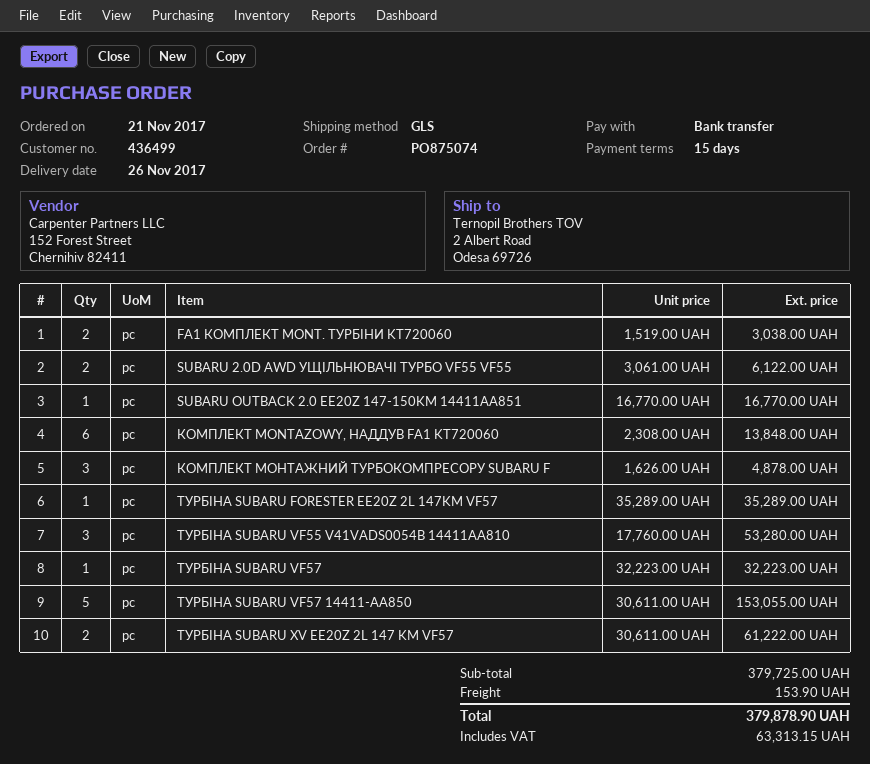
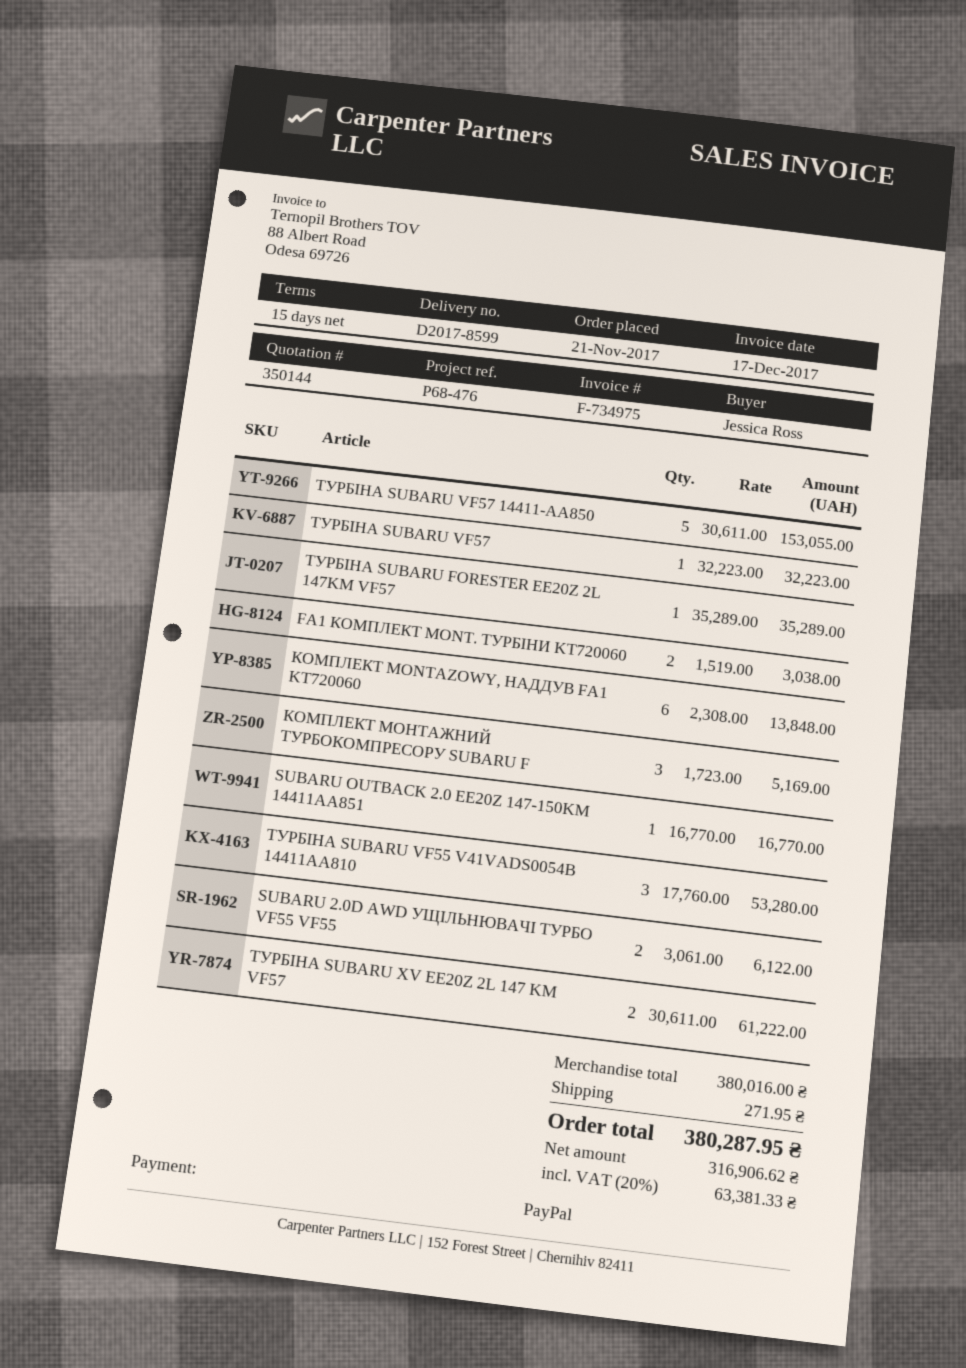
payment method: bank transfer -> PayPal
КОМПЛЕКТ МОНТАЖНИЙ ТУРБОКОМПРЕСОРУ SUBARU F: 3 x 1626.00 = 4878.00 -> 3 x 1723.00 = 5169.00
subtotal: 379725.00 -> 380016.00
shipping: 153.90 -> 271.95
tax: 63313.15 -> 63381.33
total: 379878.90 -> 380287.95

